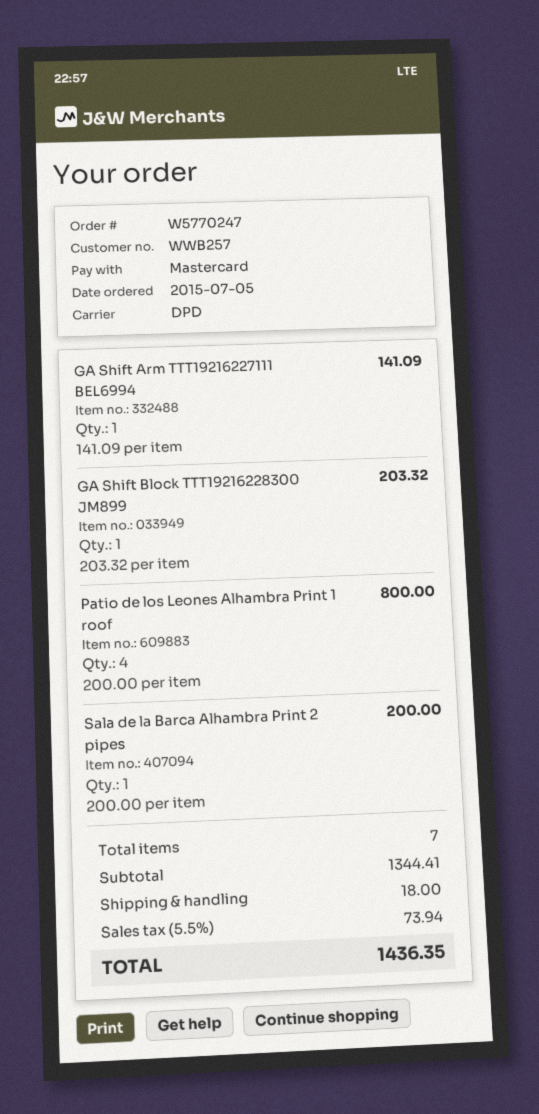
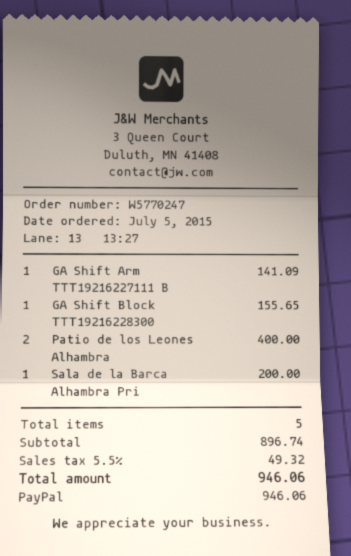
payment method: Mastercard -> PayPal
GA Shift Block TTT19216228300 JM899: 1 for 203.32 -> 1 for 155.65
Patio de los Leones Alhambra Print 1 roof: 4 for 800.00 -> 2 for 400.00
total quantity: 7 -> 5
subtotal: 1344.41 -> 896.74
shipping: 18.00 -> none
tax: 5.5% = 73.94 -> 5.5% = 49.32
total: 1436.35 -> 946.06

